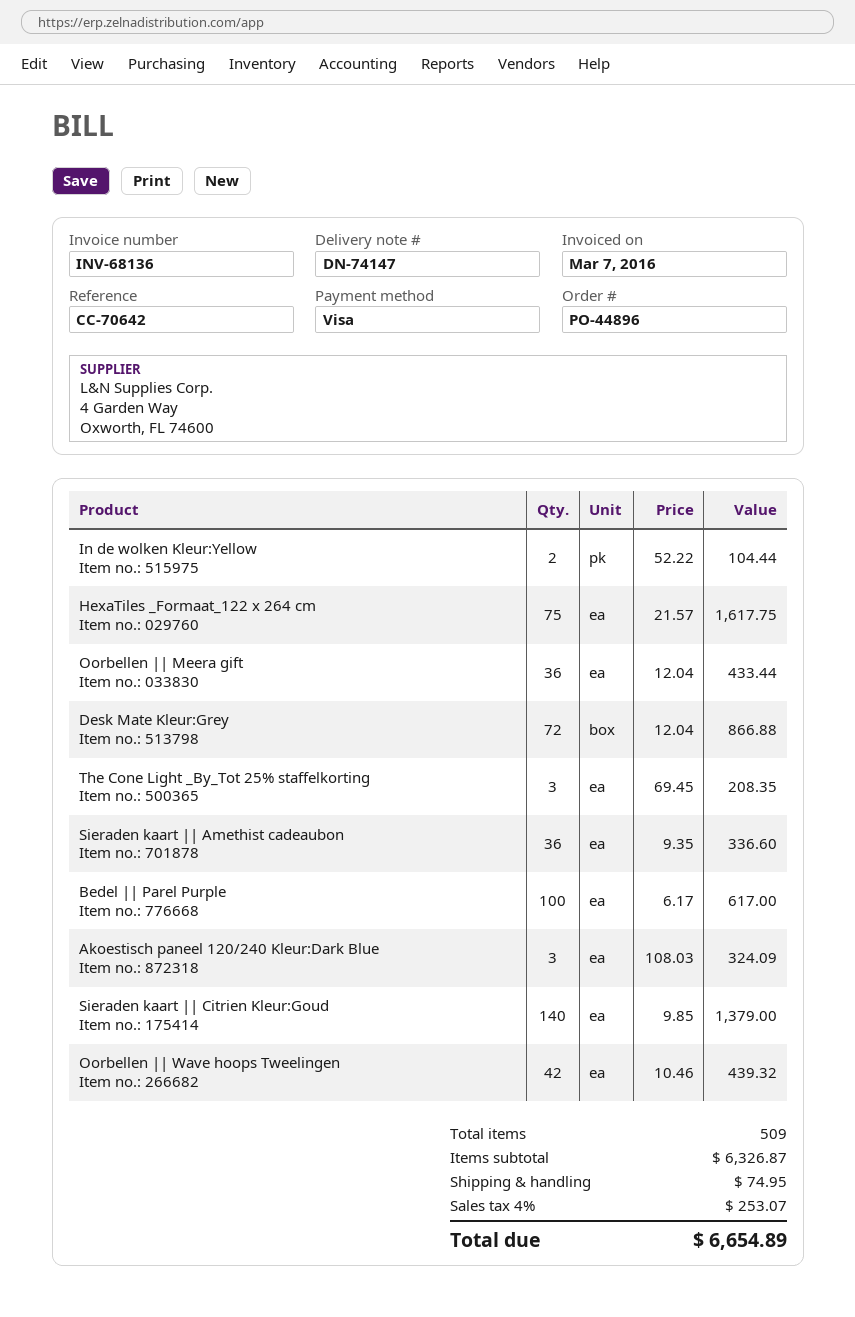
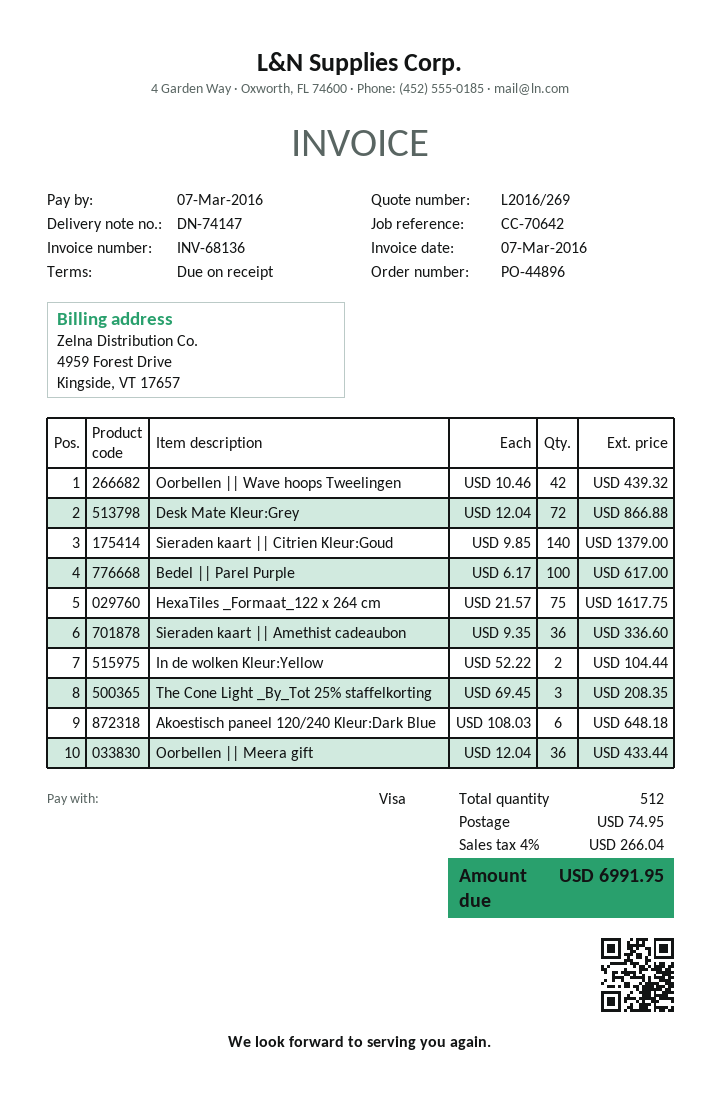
Akoestisch paneel 120/240 Kleur:Dark Blue: 3 x 108.03 = 324.09 -> 6 x 108.03 = 648.18
total quantity: 509 -> 512
tax: 4% = 253.07 -> 4% = 266.04
total: 6654.89 -> 6991.95

